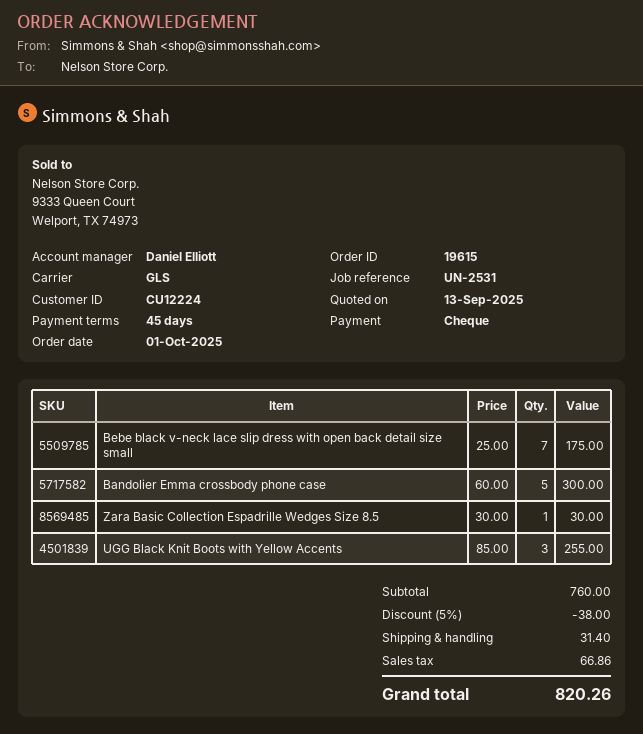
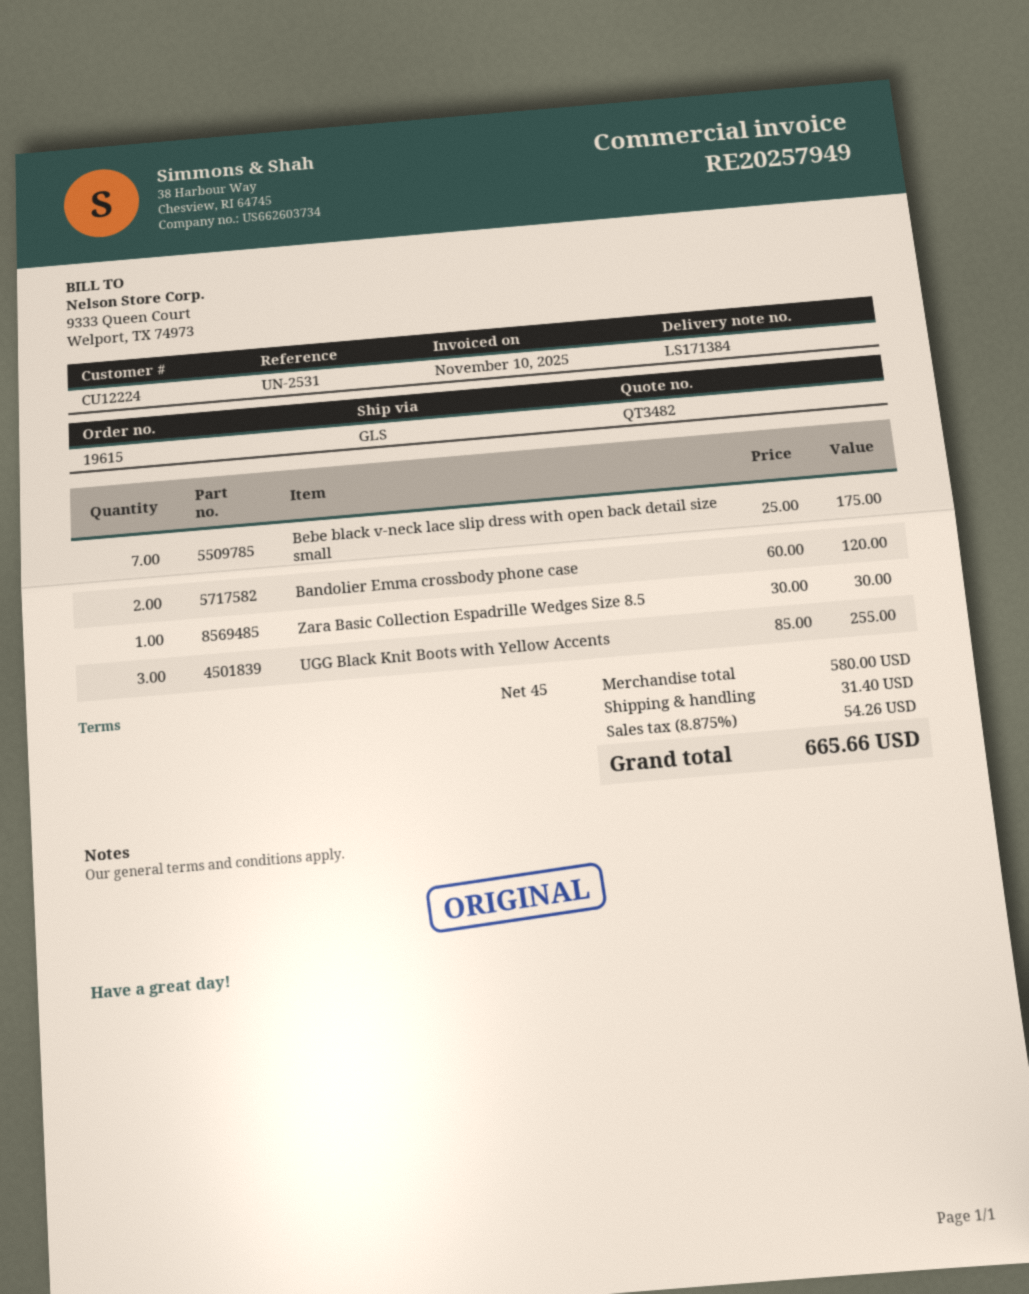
Bandolier Emma crossbody phone case: 5 x 60.00 = 300.00 -> 2 x 60.00 = 120.00
subtotal: 760.00 -> 580.00
discount: 5% = 38.00 -> none
tax: 66.86 -> 54.26
total: 820.26 -> 665.66

